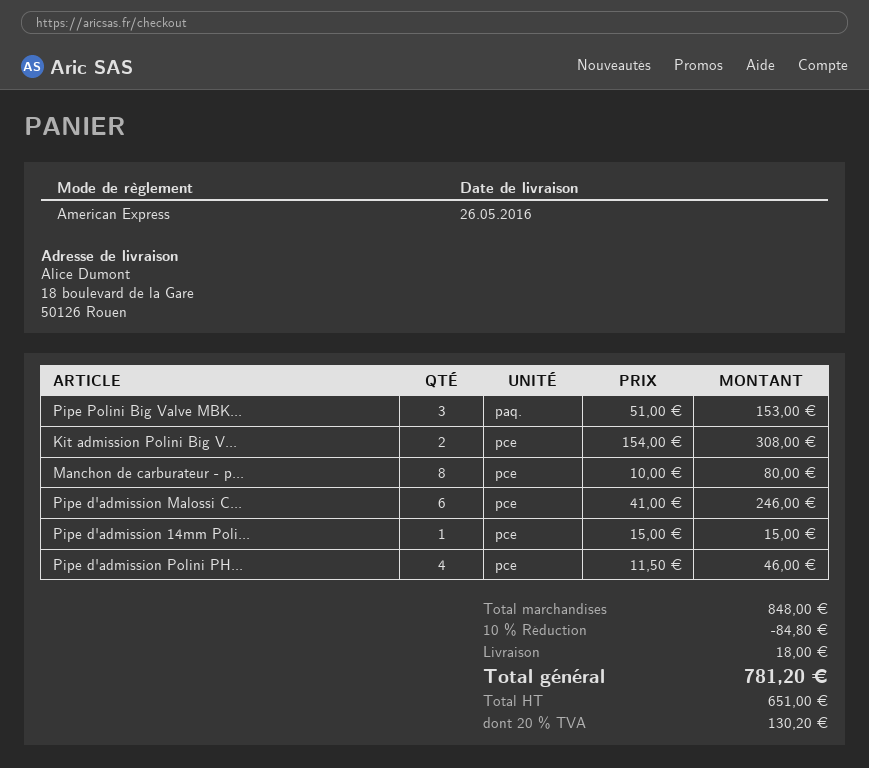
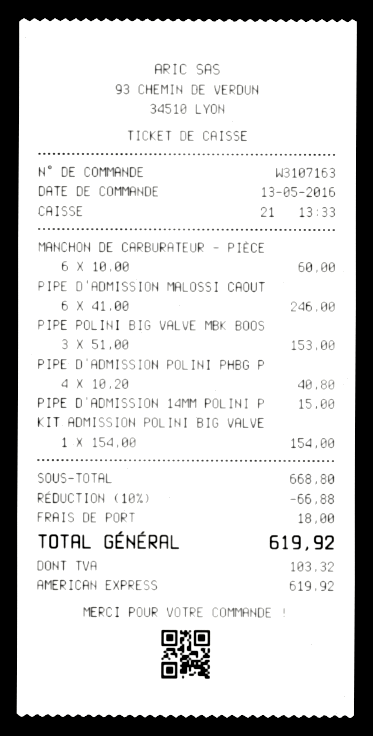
Kit admission Polini Big V...: 2 x 154.00 = 308.00 -> 1 x 154.00 = 154.00
Manchon de carburateur - p...: 8 x 10.00 = 80.00 -> 6 x 10.00 = 60.00
Pipe d'admission Polini PH...: 4 x 11.50 = 46.00 -> 4 x 10.20 = 40.80
subtotal: 848.00 -> 668.80
discount: 10% = 84.80 -> 10% = 66.88
tax: 130.20 -> 103.32
total: 781.20 -> 619.92

